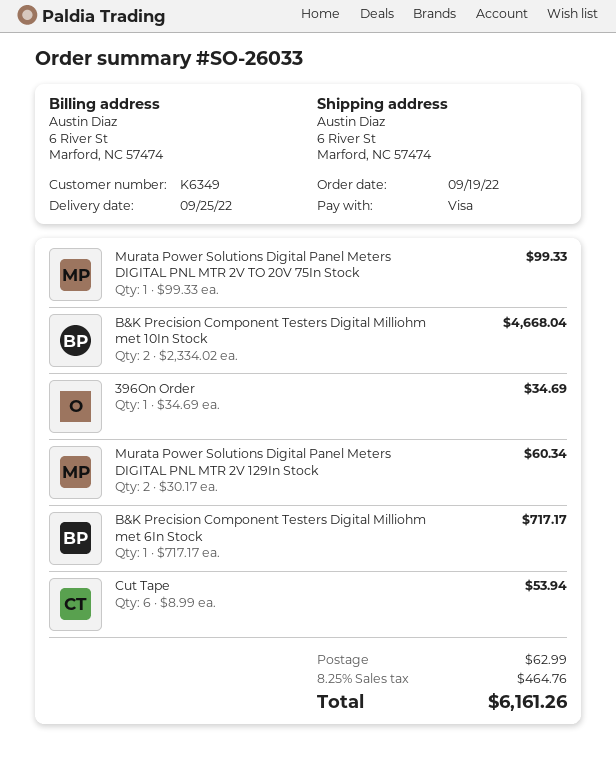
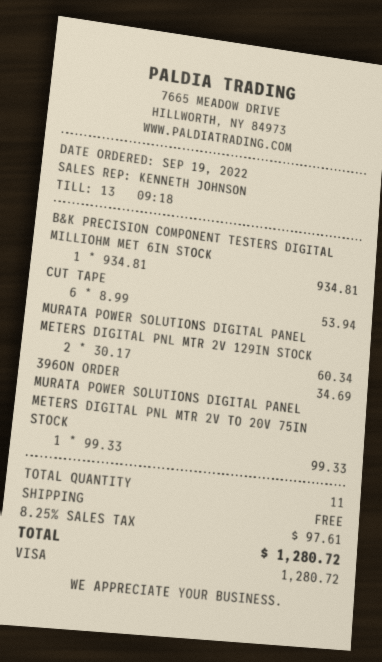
B&K Precision Component Testers Digital Milliohm met 10In Stock: 2 x 2334.02 = 4668.04 -> none
B&K Precision Component Testers Digital Milliohm met 6In Stock: 1 x 717.17 = 717.17 -> 1 x 934.81 = 934.81
shipping: 62.99 -> 0.00
tax: 8.25% = 464.76 -> 8.25% = 97.61
total: 6161.26 -> 1280.72

